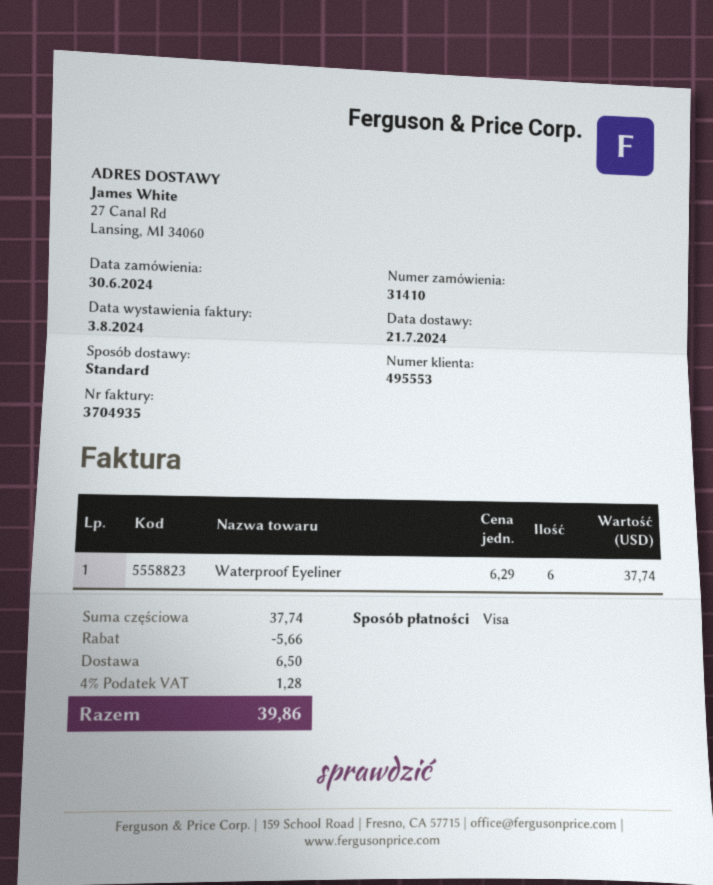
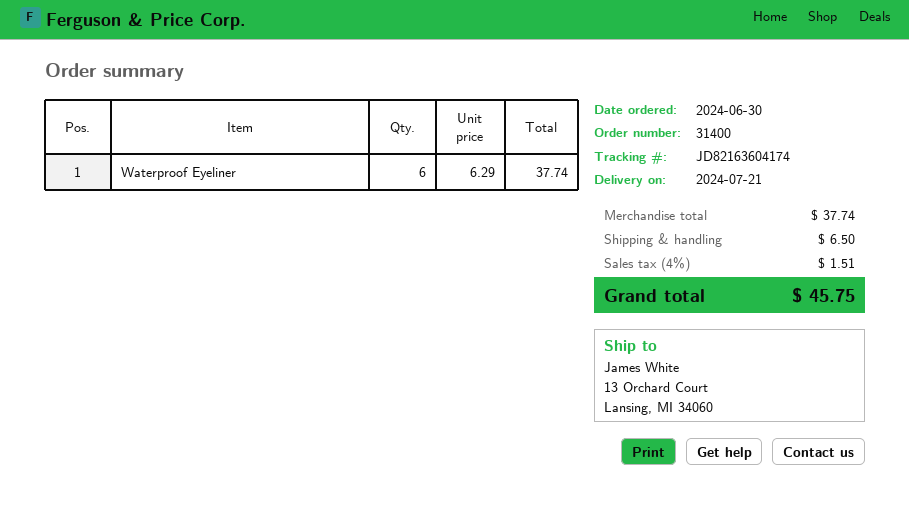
order number: 31410 -> 31400
ship to: 27 Canal Rd, Lansing, MI 34060 -> 13 Orchard Court, Lansing, MI 34060
discount: 5.66 -> none
tax: 4% = 1.28 -> 4% = 1.51
total: 39.86 -> 45.75

